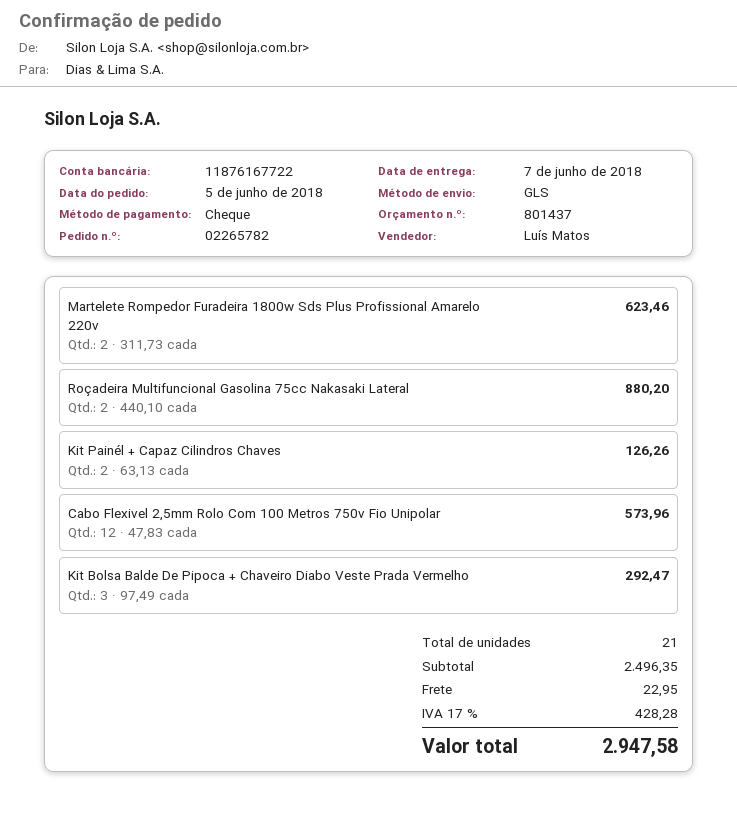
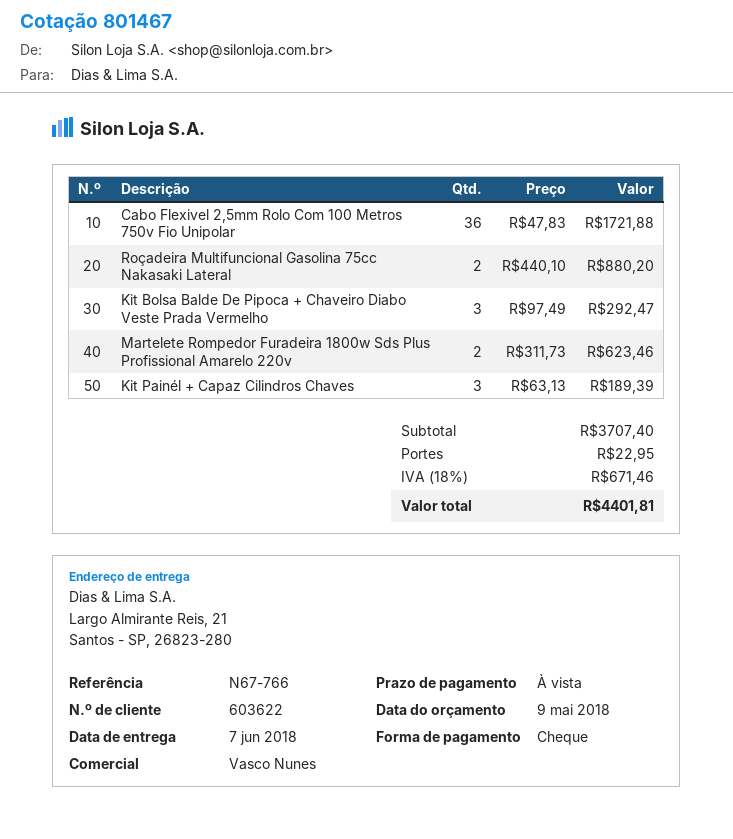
quote number: 801437 -> 801467
sales rep: Luís Matos -> Vasco Nunes
Kit Painél + Capaz Cilindros Chaves: 2 x 63.13 = 126.26 -> 3 x 63.13 = 189.39
Cabo Flexivel 2,5mm Rolo Com 100 Metros 750v Fio Unipolar: 12 x 47.83 = 573.96 -> 36 x 47.83 = 1721.88
subtotal: 2496.35 -> 3707.40
tax: 17% = 428.28 -> 18% = 671.46
total: 2947.58 -> 4401.81

